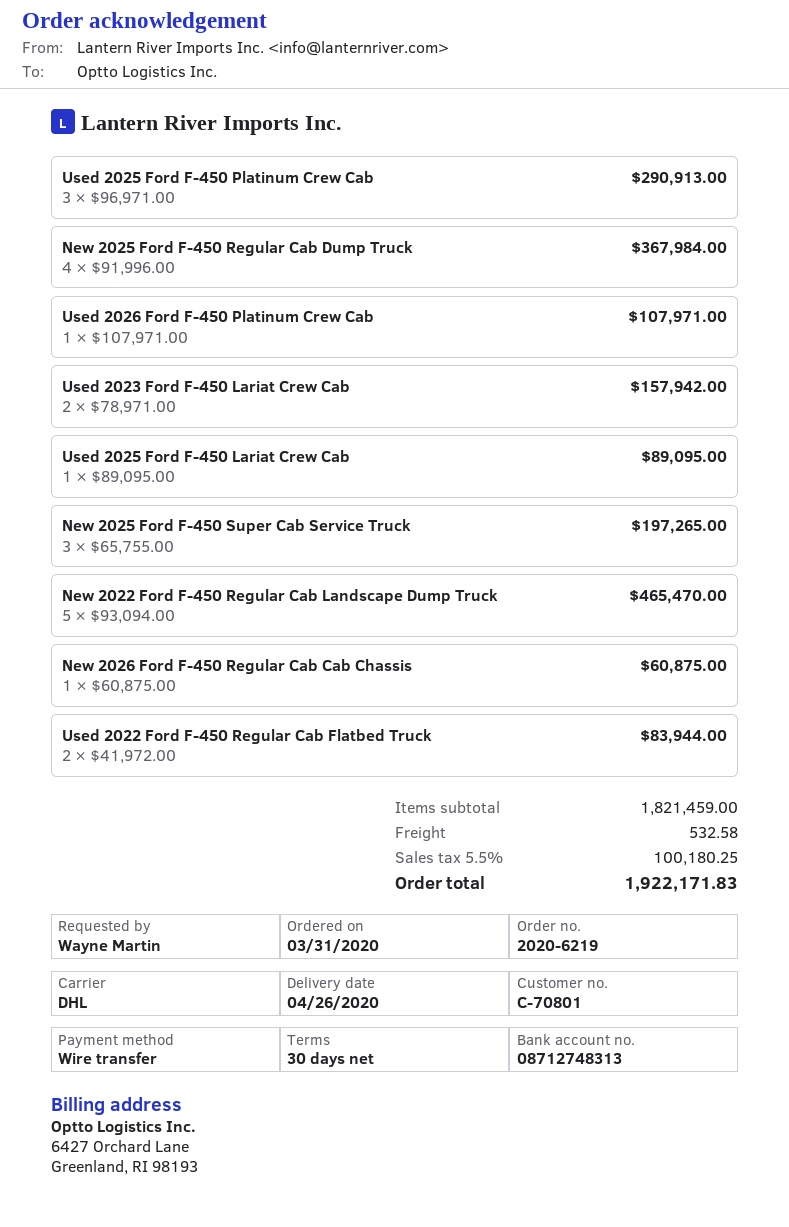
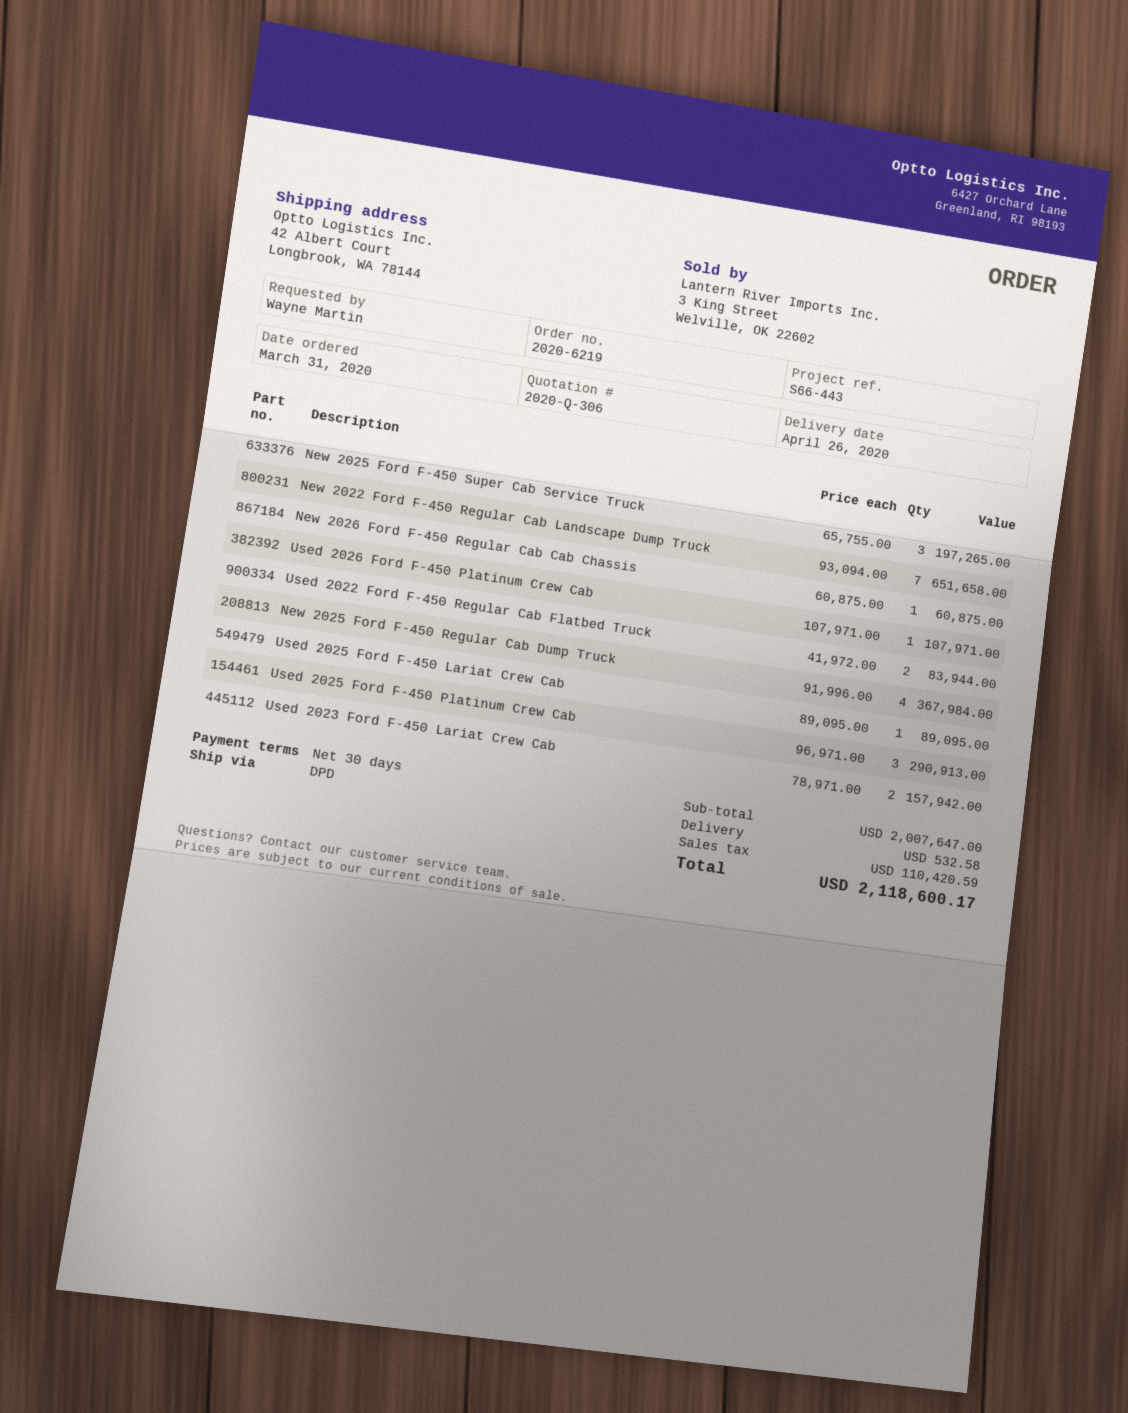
shipping method: DHL -> DPD
New 2022 Ford F-450 Regular Cab Landscape Dump Truck: 5 x 93094.00 = 465470.00 -> 7 x 93094.00 = 651658.00
subtotal: 1821459.00 -> 2007647.00
tax: 100180.25 -> 110420.59
total: 1922171.83 -> 2118600.17

